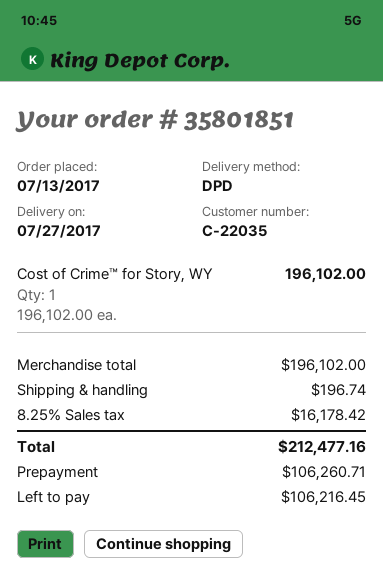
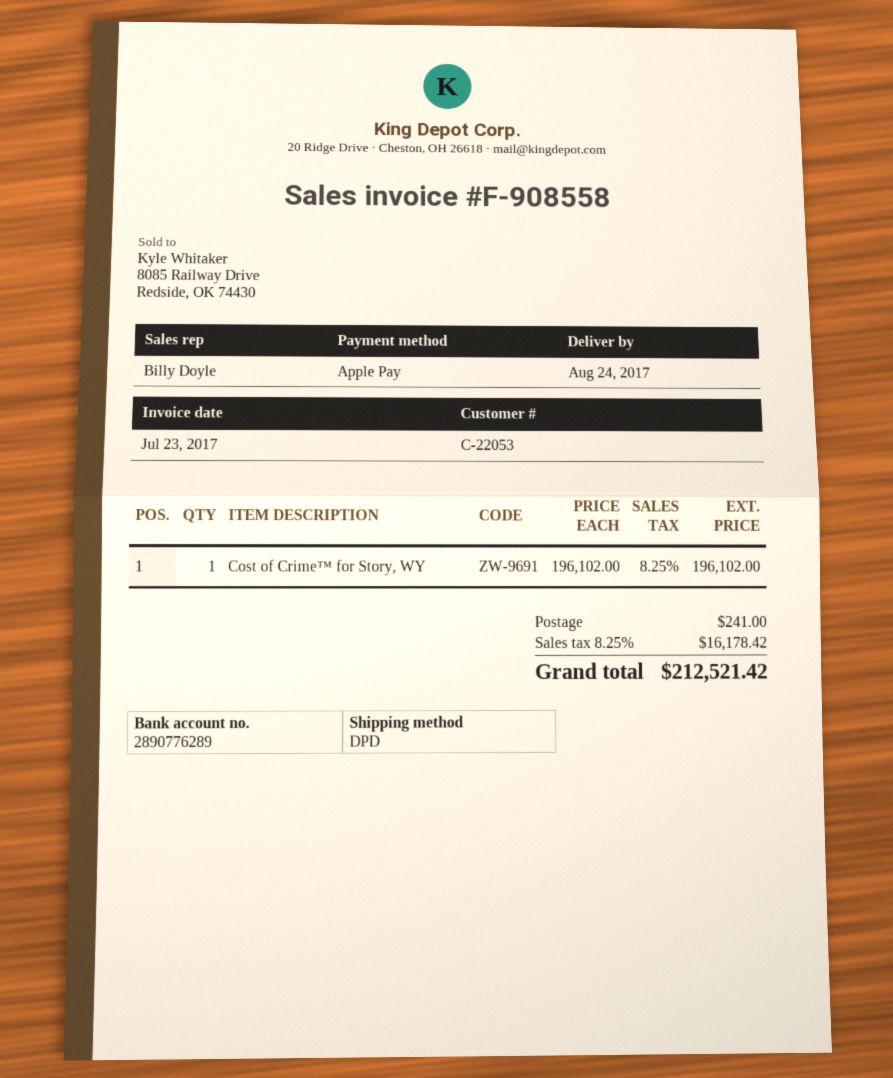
delivery date: 2017-07-27 -> 2017-08-24
customer number: C-22035 -> C-22053
shipping: 196.74 -> 241.00
total: 212477.16 -> 212521.42

